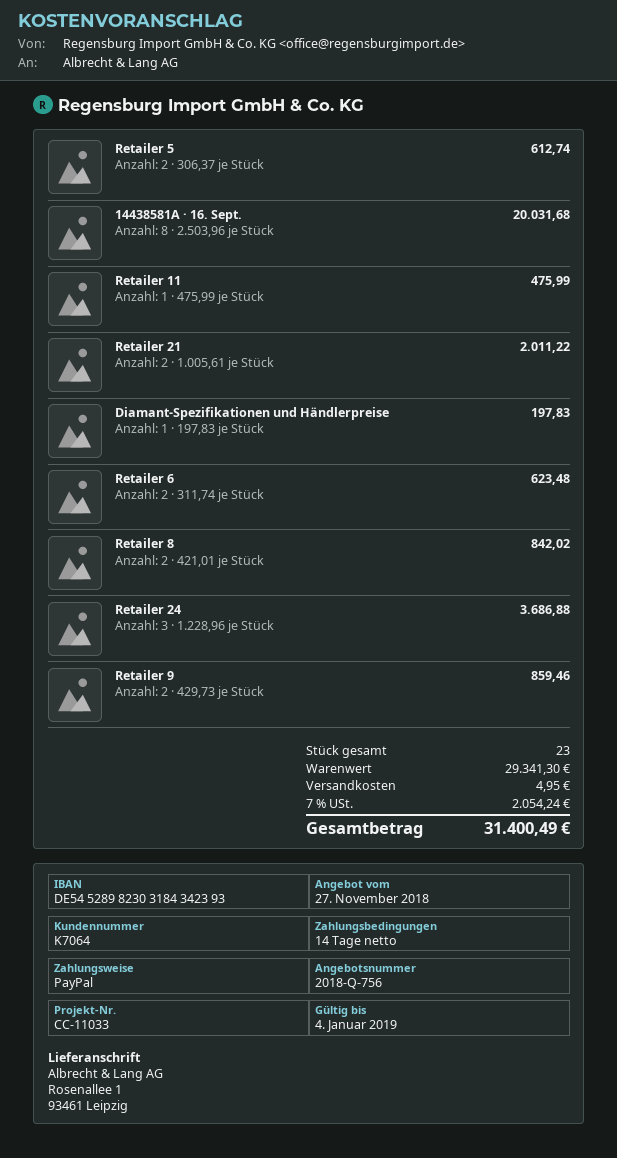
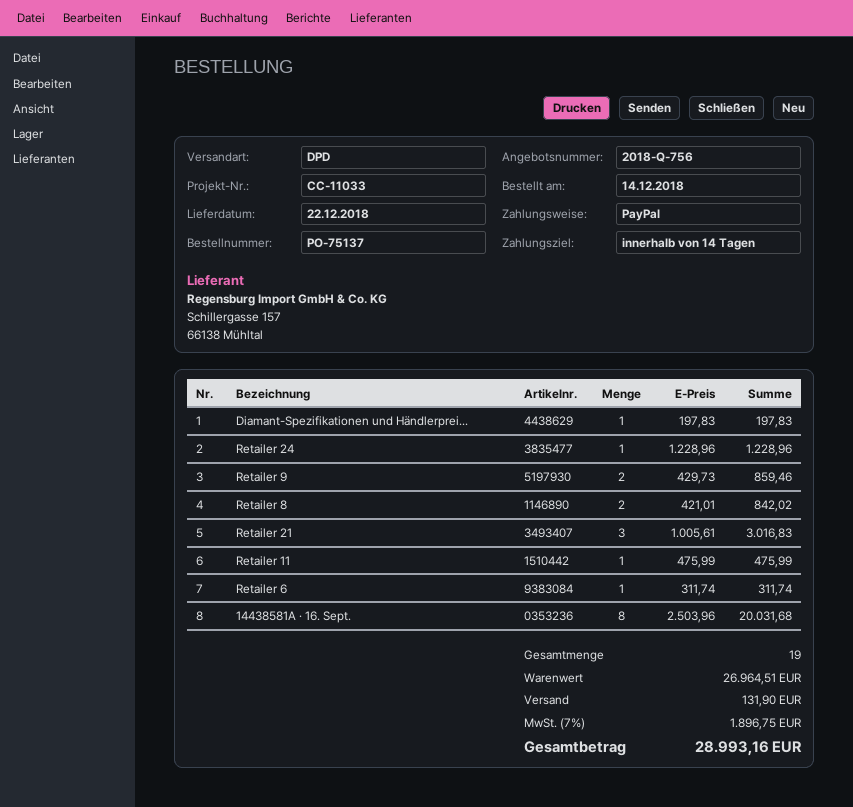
Retailer 5: 2 x 306.37 = 612.74 -> none
Retailer 21: 2 x 1005.61 = 2011.22 -> 3 x 1005.61 = 3016.83
Retailer 6: 2 x 311.74 = 623.48 -> 1 x 311.74 = 311.74
Retailer 24: 3 x 1228.96 = 3686.88 -> 1 x 1228.96 = 1228.96
total quantity: 23 -> 19
subtotal: 29341.30 -> 26964.51
shipping: 4.95 -> 131.90
tax: 7% = 2054.24 -> 7% = 1896.75
total: 31400.49 -> 28993.16

